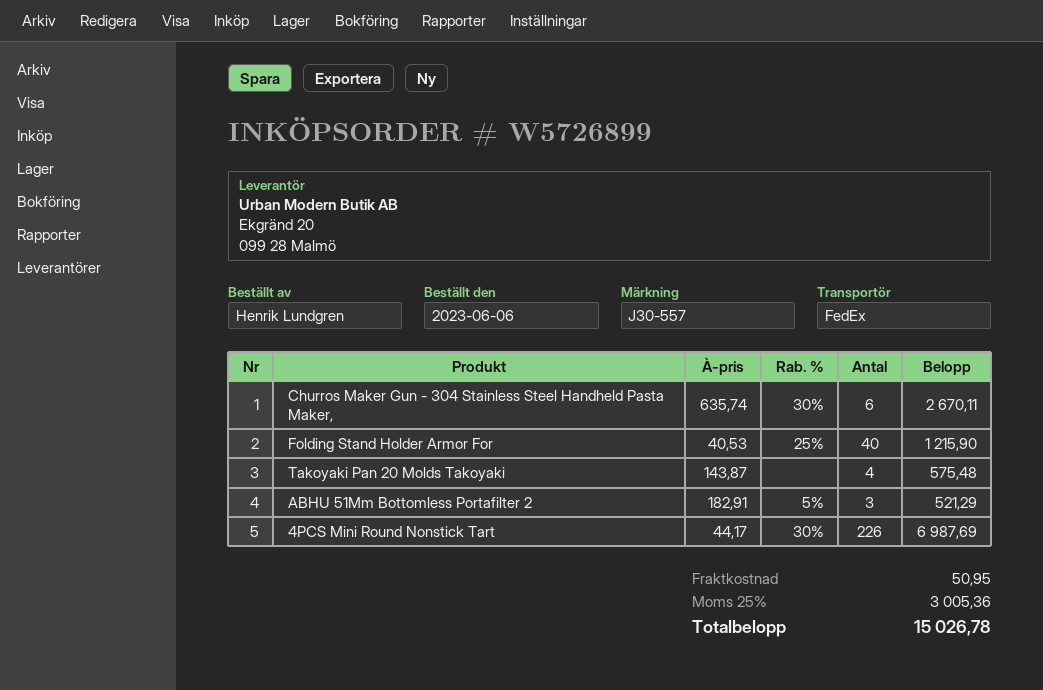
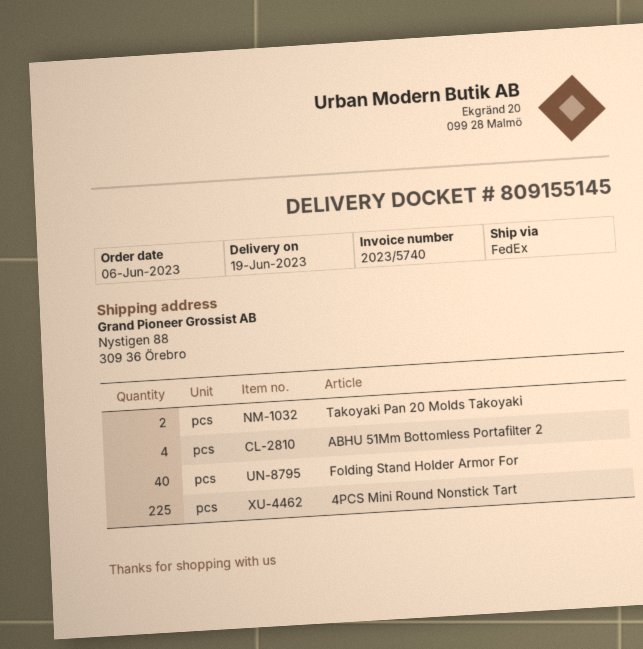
Churros Maker Gun - 304 Stainless Steel Handheld Pasta Maker,: 6 -> none
Takoyaki Pan 20 Molds Takoyaki: 4 -> 2
ABHU 51Mm Bottomless Portafilter 2: 3 -> 4
4PCS Mini Round Nonstick Tart: 226 -> 225

